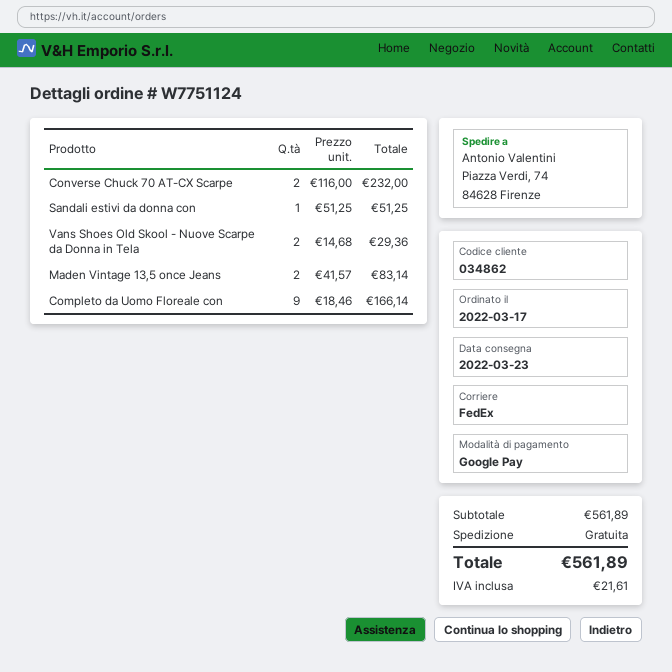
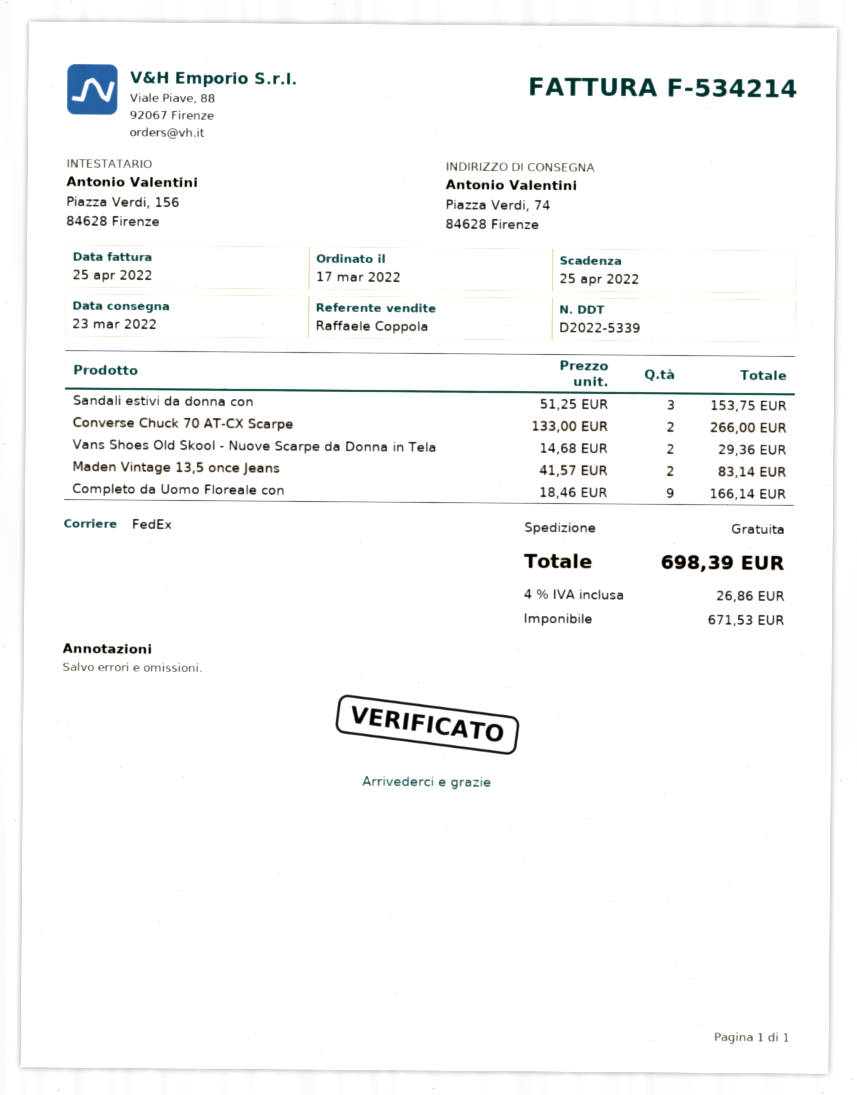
Converse Chuck 70 AT-CX Scarpe: 2 x 116.00 = 232.00 -> 2 x 133.00 = 266.00
Sandali estivi da donna con: 1 x 51.25 = 51.25 -> 3 x 51.25 = 153.75
tax: 21.61 -> 26.86
total: 561.89 -> 698.39

